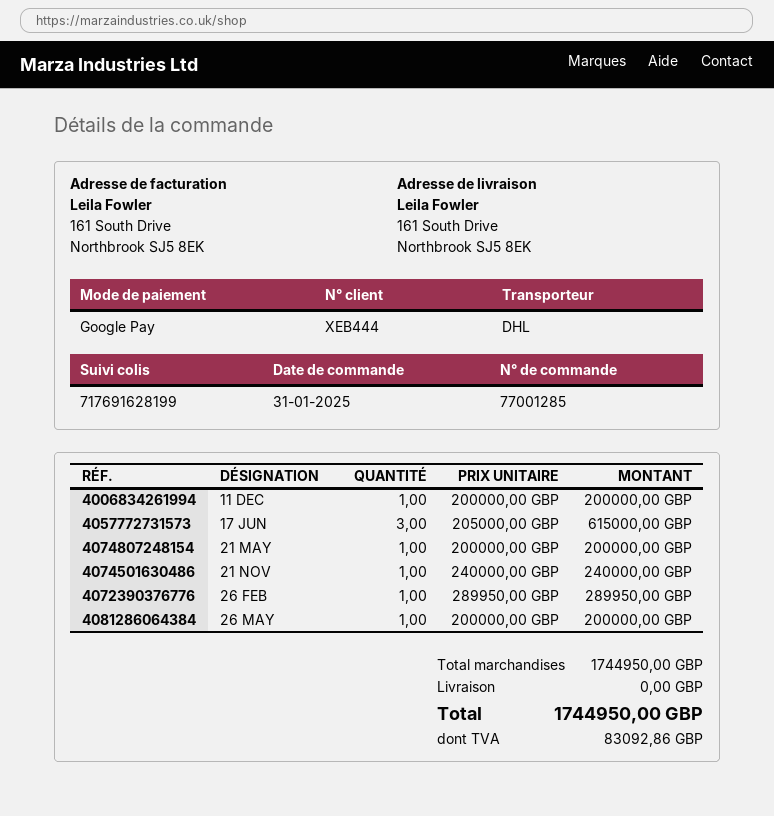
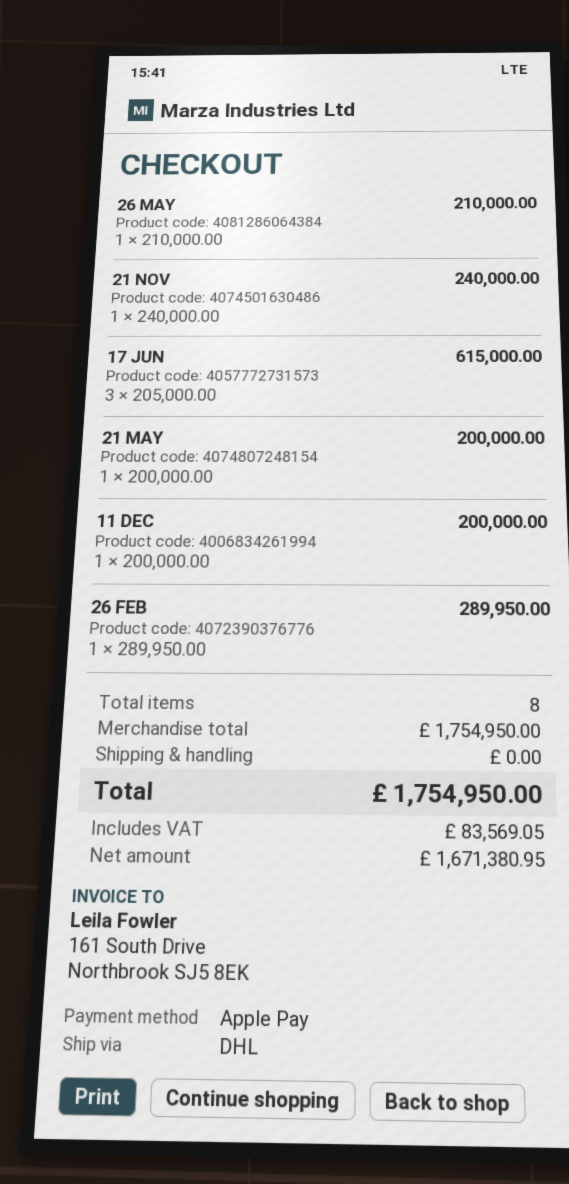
payment method: Google Pay -> Apple Pay
26 MAY: 1 x 200000.00 = 200000.00 -> 1 x 210000.00 = 210000.00
subtotal: 1744950.00 -> 1754950.00
tax: 83092.86 -> 83569.05
total: 1744950.00 -> 1754950.00

